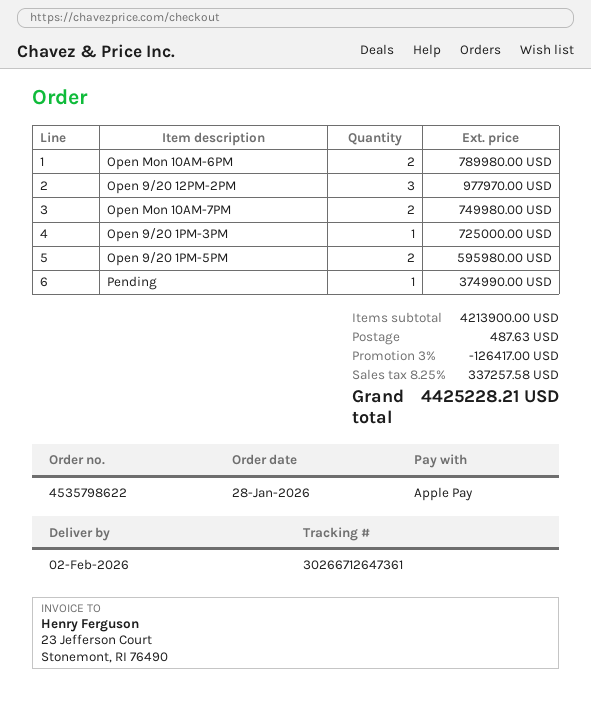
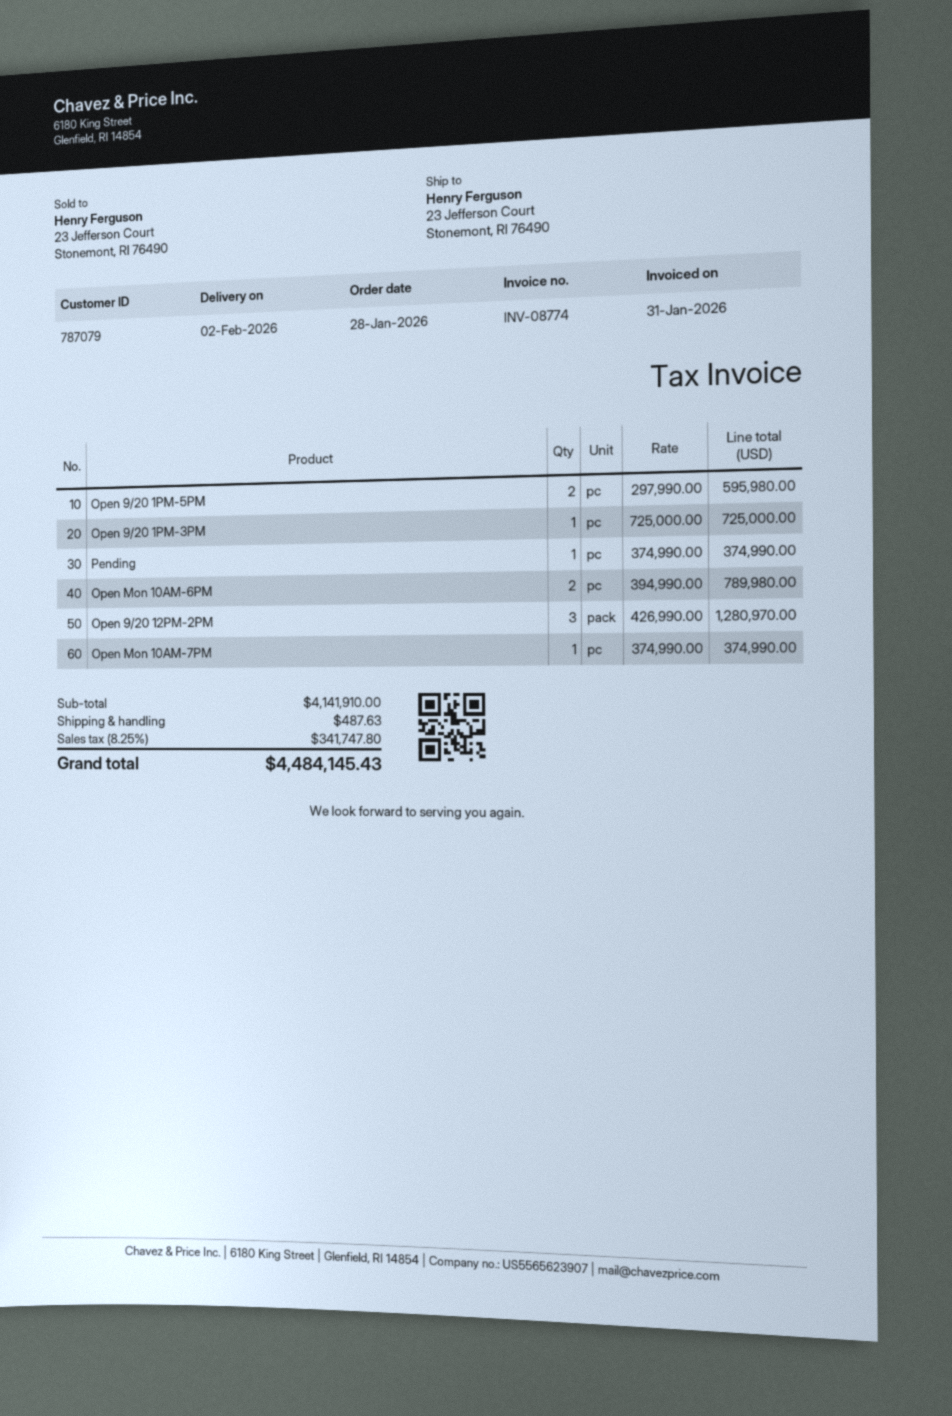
Open 9/20 12PM-2PM: 3 for 977970.00 -> 3 for 1280970.00
Open Mon 10AM-7PM: 2 for 749980.00 -> 1 for 374990.00
subtotal: 4213900.00 -> 4141910.00
discount: 3% = 126417.00 -> none
tax: 8.25% = 337257.58 -> 8.25% = 341747.80
total: 4425228.21 -> 4484145.43

